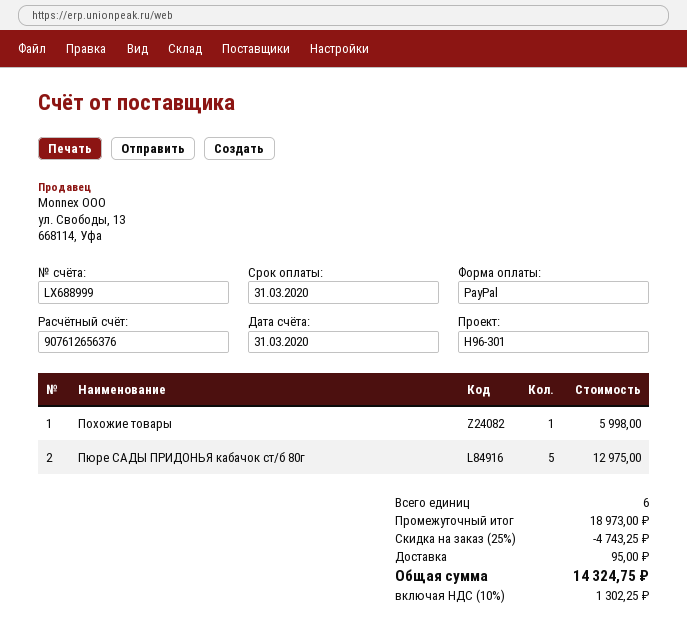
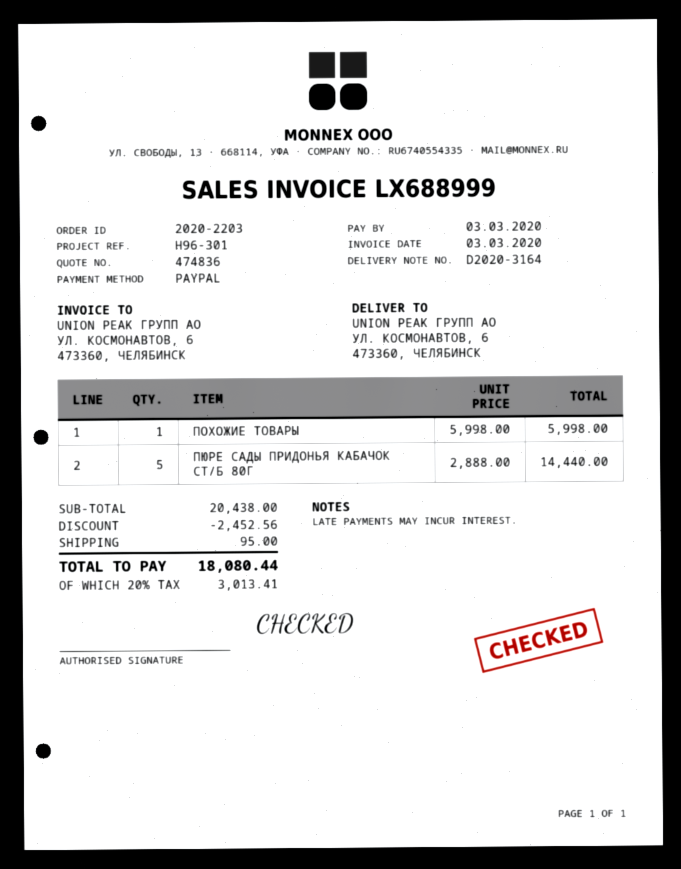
invoice date: 2020-03-31 -> 2020-03-03
due date: 2020-03-31 -> 2020-03-03
Пюре САДЫ ПРИДОНЬЯ кабачок ст/б 80г: 5 for 12975.00 -> 5 for 14440.00
subtotal: 18973.00 -> 20438.00
discount: 4743.25 -> 2452.56
tax: 10% = 1302.25 -> 20% = 3013.41
total: 14324.75 -> 18080.44

